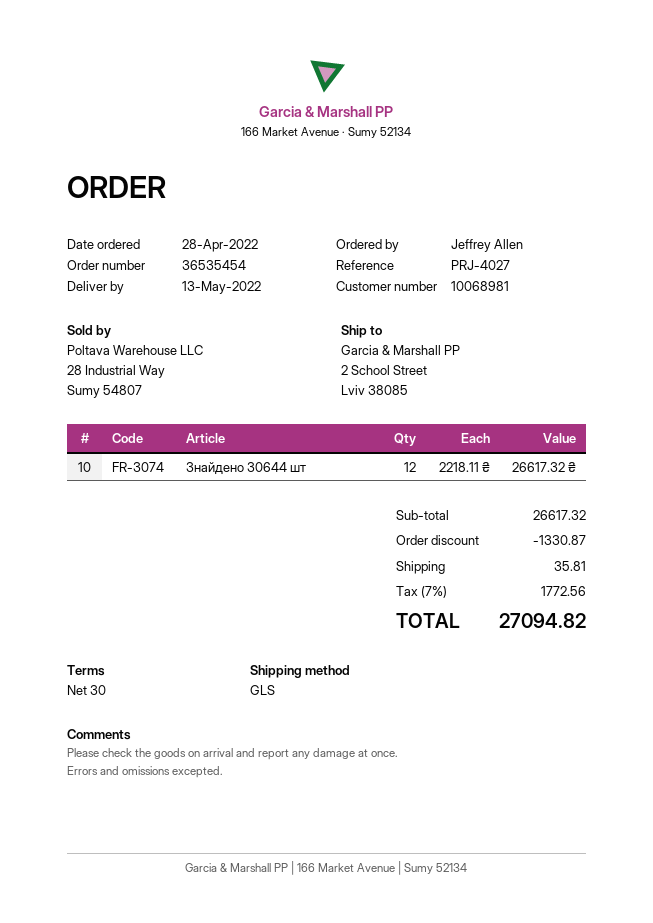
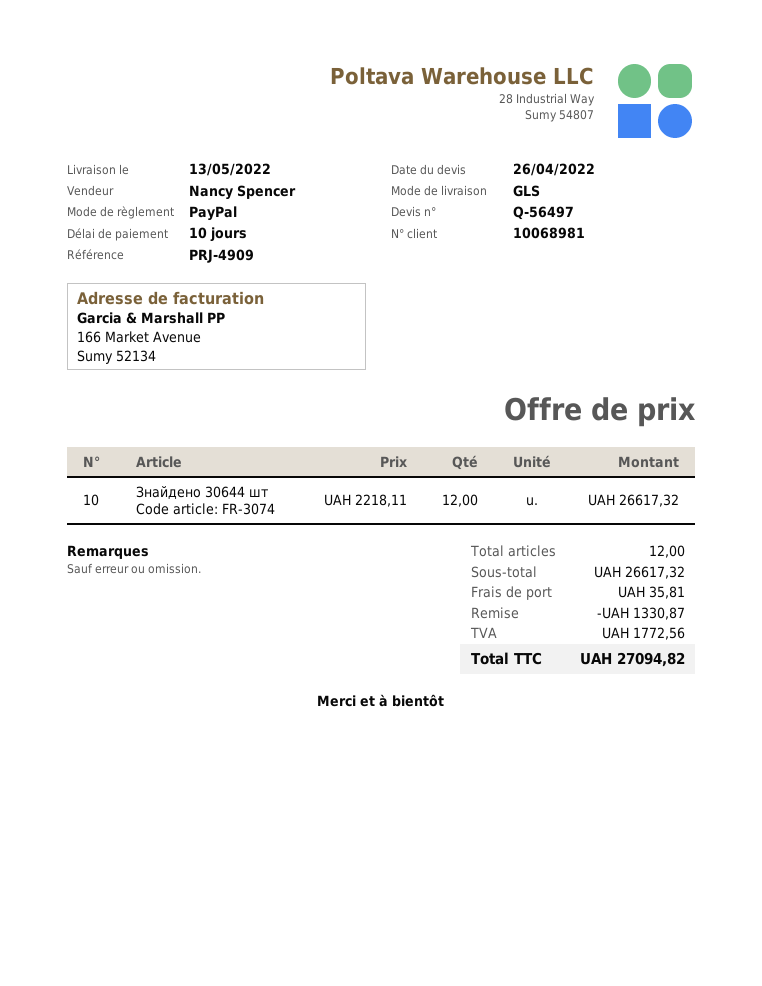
payment terms: 30 days -> 10 days
reference: PRJ-4027 -> PRJ-4909

